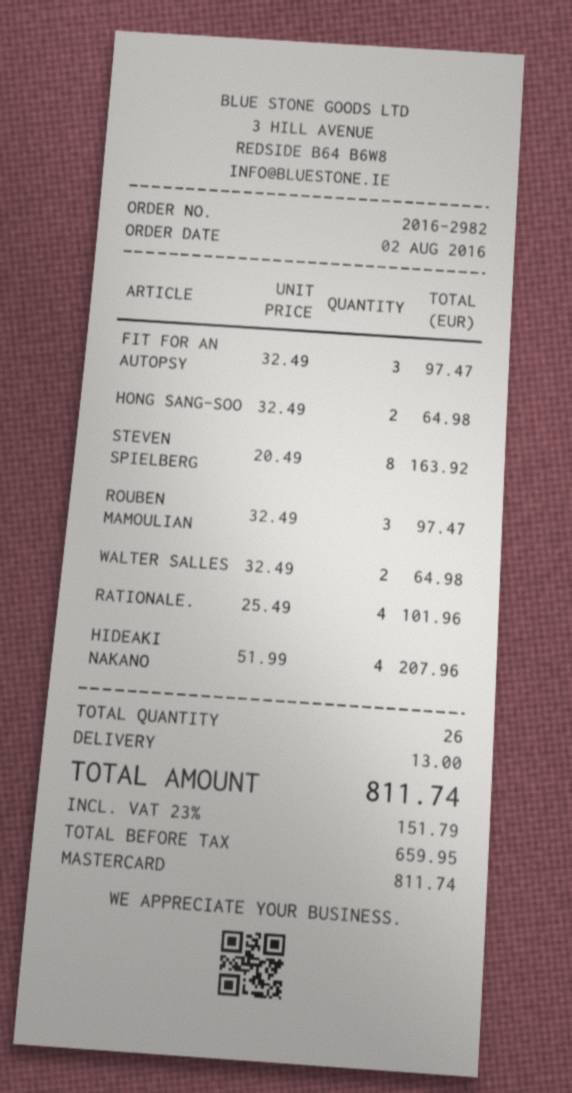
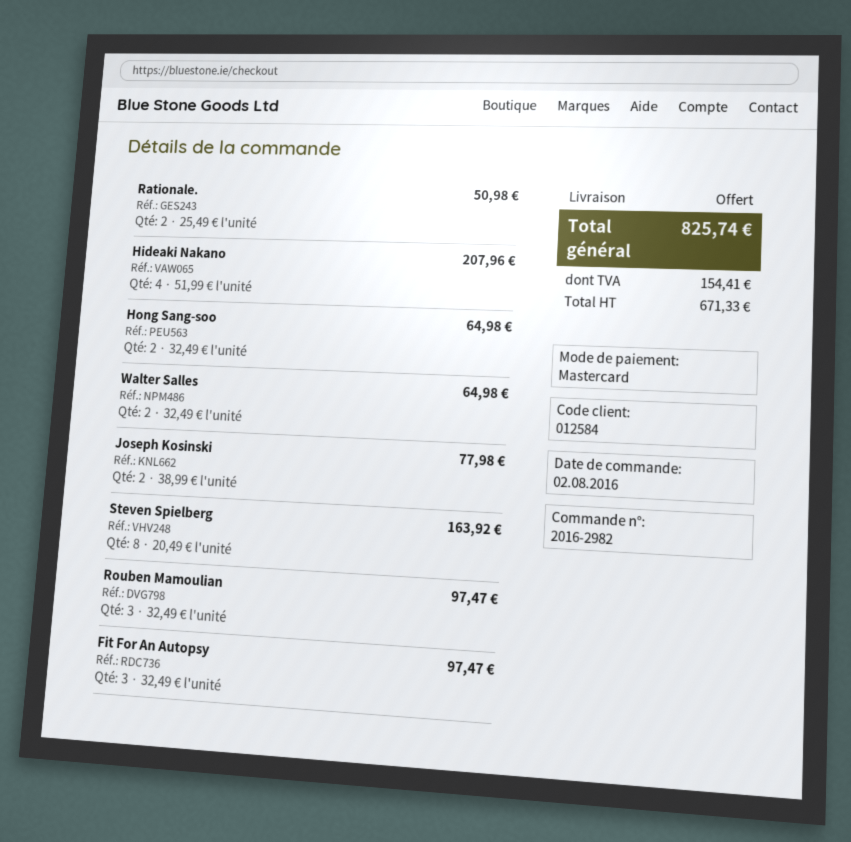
RATIONALE.: 4 x 25.49 = 101.96 -> 2 x 25.49 = 50.98
Joseph Kosinski: none -> 2 x 38.99 = 77.98
shipping: 13.00 -> 0.00
net: 659.95 -> 671.33
tax: 151.79 -> 154.41
total: 811.74 -> 825.74

